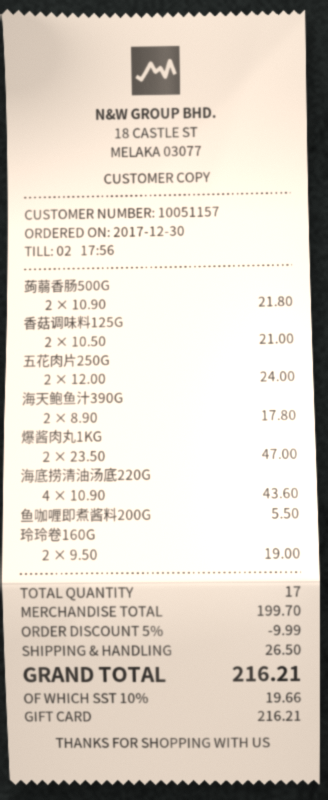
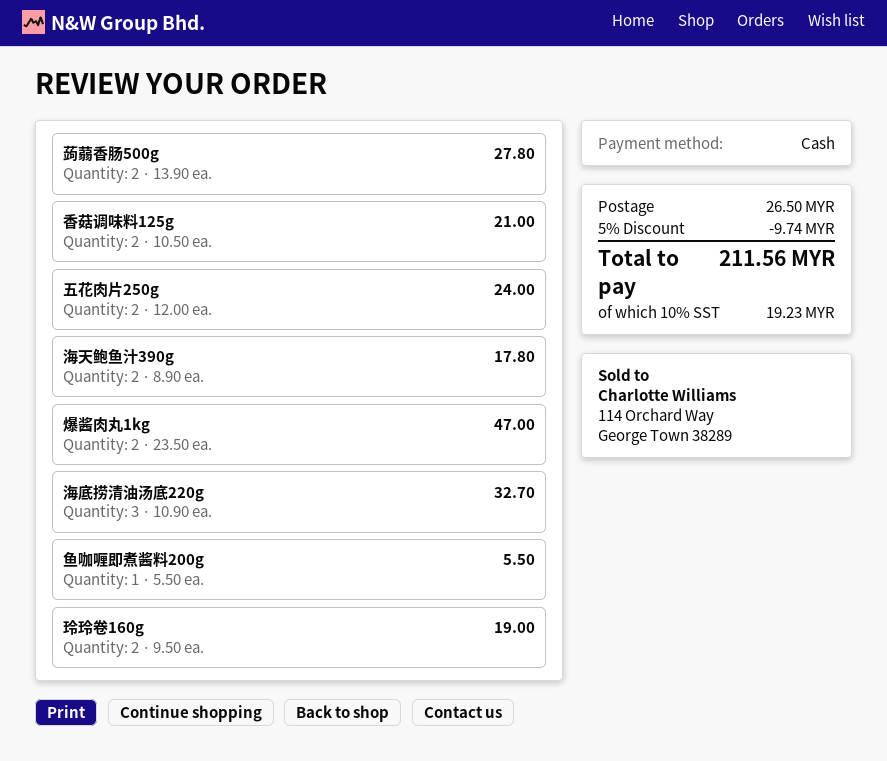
payment method: gift card -> cash
蒟蒻香肠500G: 2 x 10.90 = 21.80 -> 2 x 13.90 = 27.80
海底捞清油汤底220G: 4 x 10.90 = 43.60 -> 3 x 10.90 = 32.70
discount: 5% = 9.99 -> 5% = 9.74
tax: 10% = 19.66 -> 10% = 19.23
total: 216.21 -> 211.56

